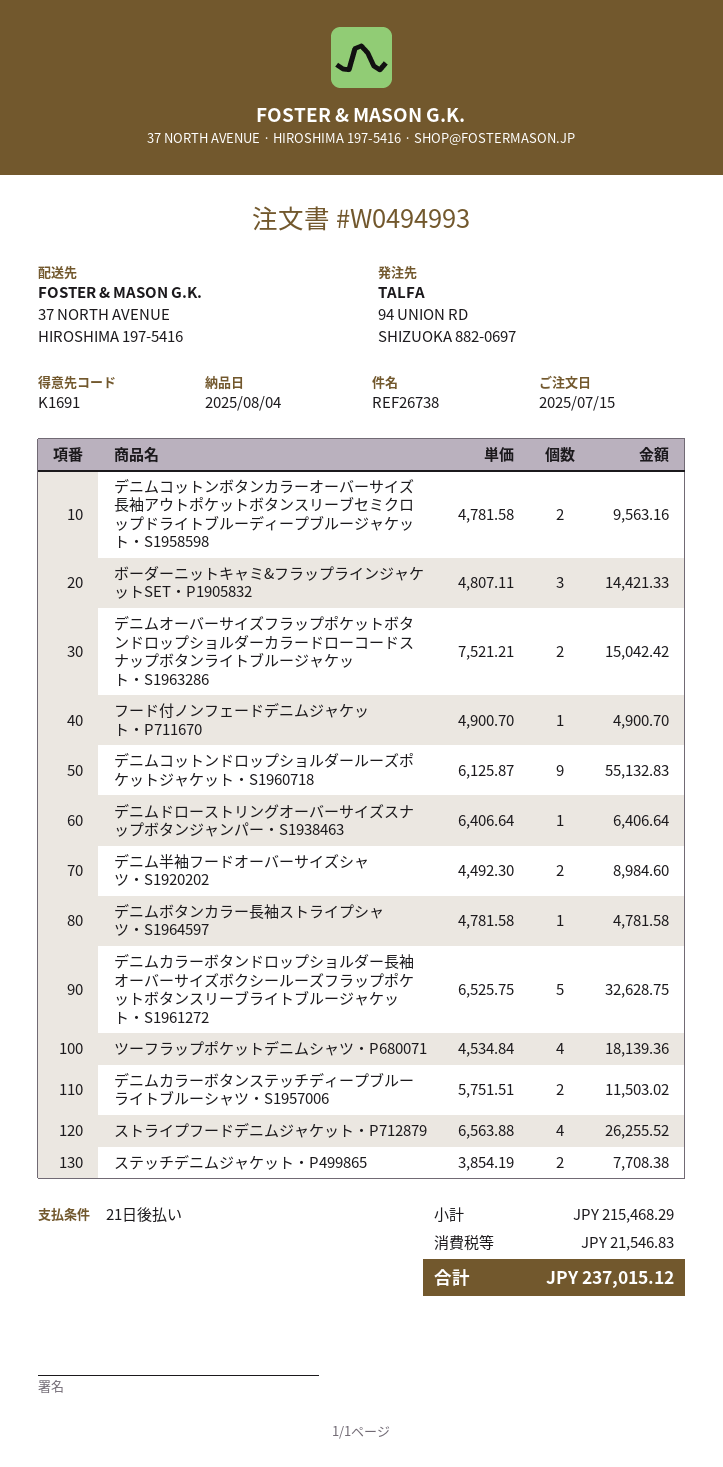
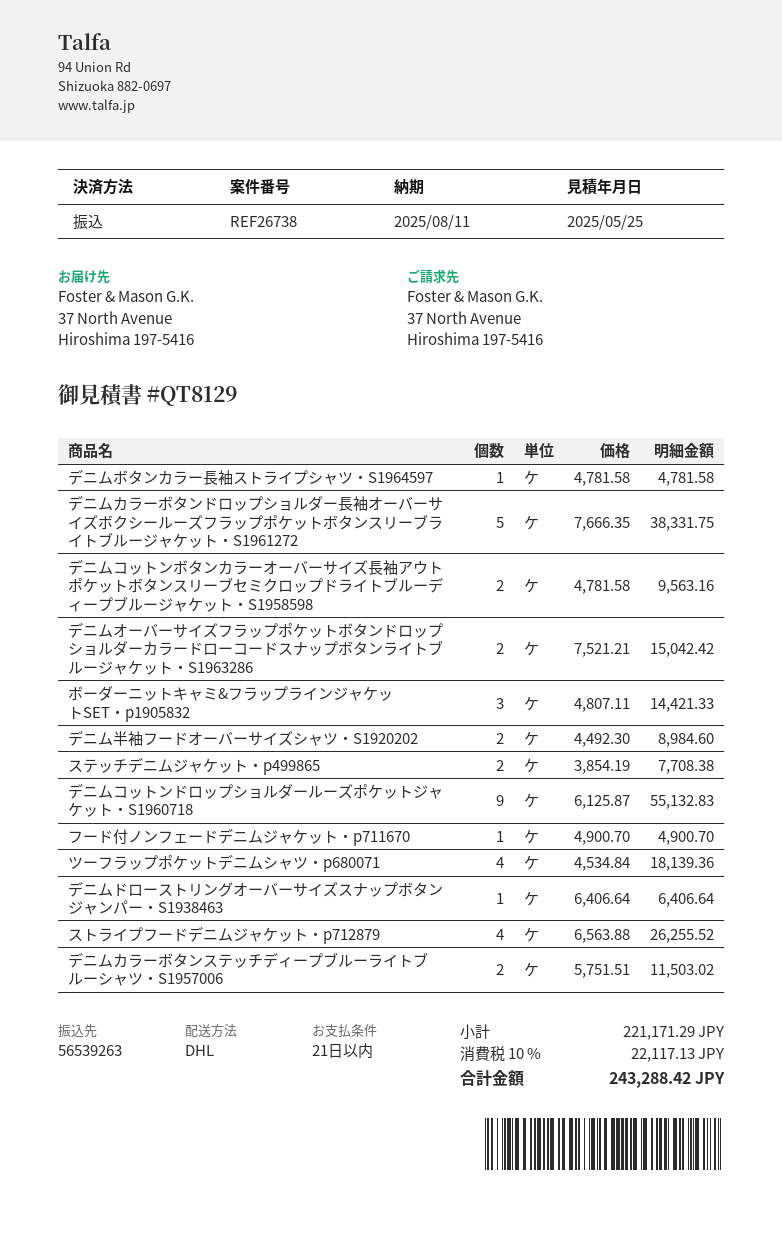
delivery date: 2025-08-04 -> 2025-08-11
デニムカラーボタンドロップショルダー長袖オーバーサイズボクシールーズフラップポケットボタンスリーブライトブルージャケット・S1961272: 5 x 6525.75 = 32628.75 -> 5 x 7666.35 = 38331.75
subtotal: 215468.29 -> 221171.29
tax: 21546.83 -> 22117.13
total: 237015.12 -> 243288.42

